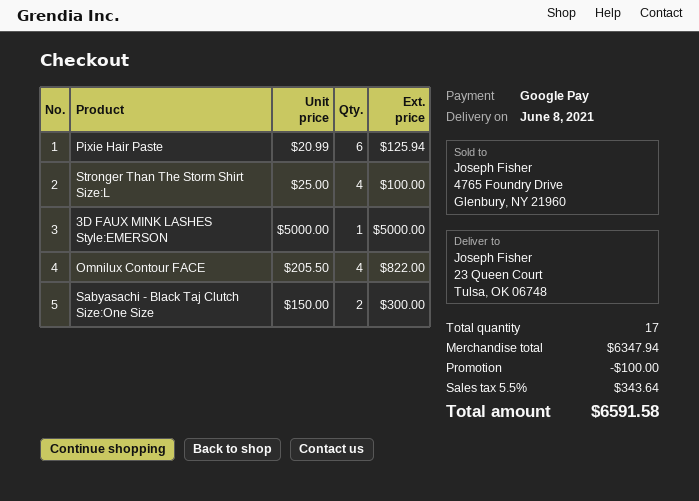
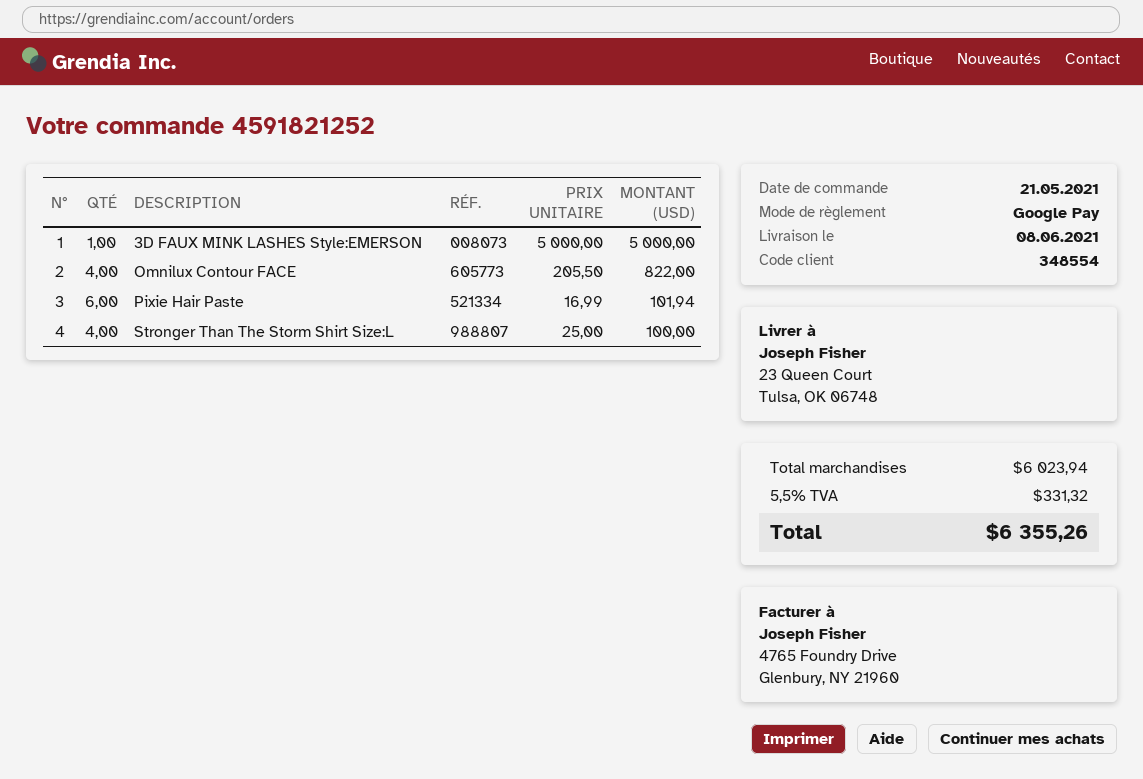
Pixie Hair Paste: 6 x 20.99 = 125.94 -> 6 x 16.99 = 101.94
Sabyasachi - Black Taj Clutch Size:One Size: 2 x 150.00 = 300.00 -> none
subtotal: 6347.94 -> 6023.94
discount: 100.00 -> none
tax: 5.5% = 343.64 -> 5.5% = 331.32
total: 6591.58 -> 6355.26

